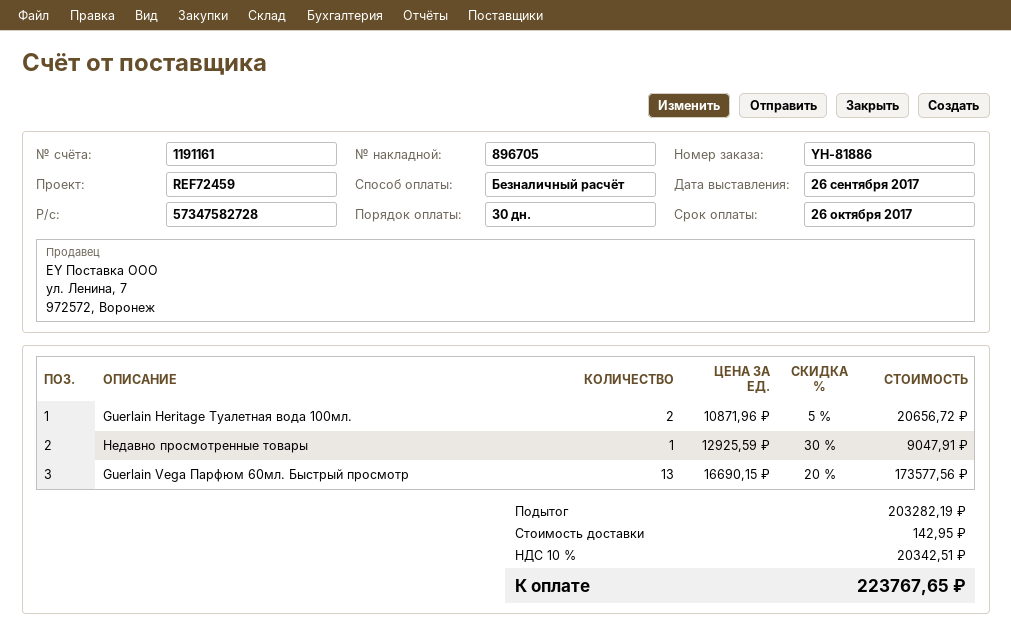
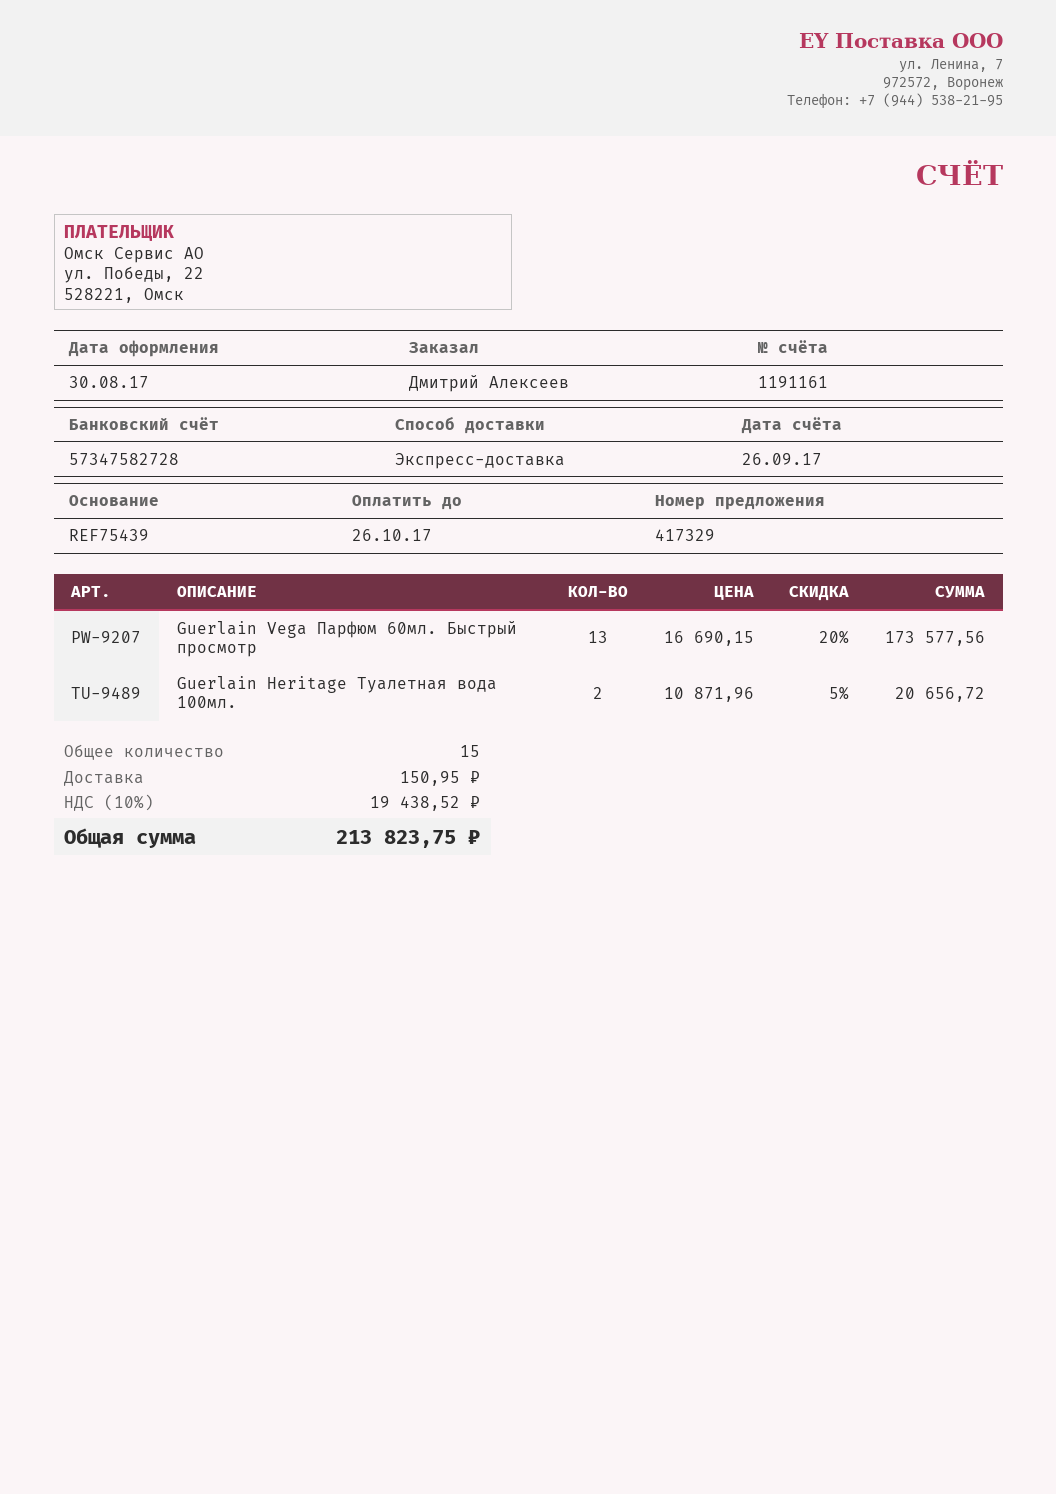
reference: REF72459 -> REF75439
Недавно просмотренные товары: 1 x 12925.59 - 30% = 9047.91 -> none
shipping: 142.95 -> 150.95
tax: 10% = 20342.51 -> 10% = 19438.52
total: 223767.65 -> 213823.75

